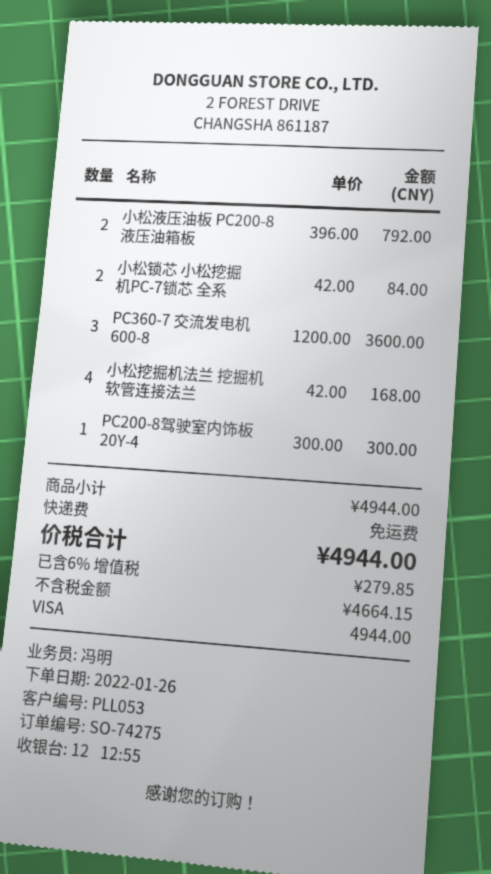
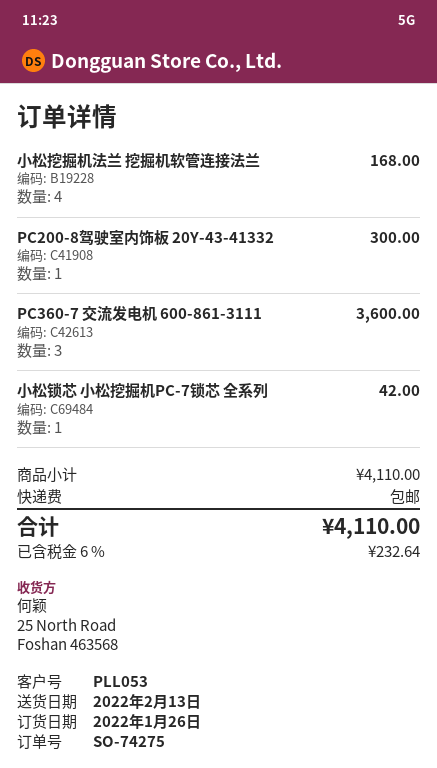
小松液压油板 PC200-8液压油箱板: 2 for 792.00 -> none
小松锁芯 小松挖掘机PC-7锁芯 全系: 2 for 84.00 -> 1 for 42.00
subtotal: 4944.00 -> 4110.00
tax: 6% = 279.85 -> 6% = 232.64
total: 4944.00 -> 4110.00

